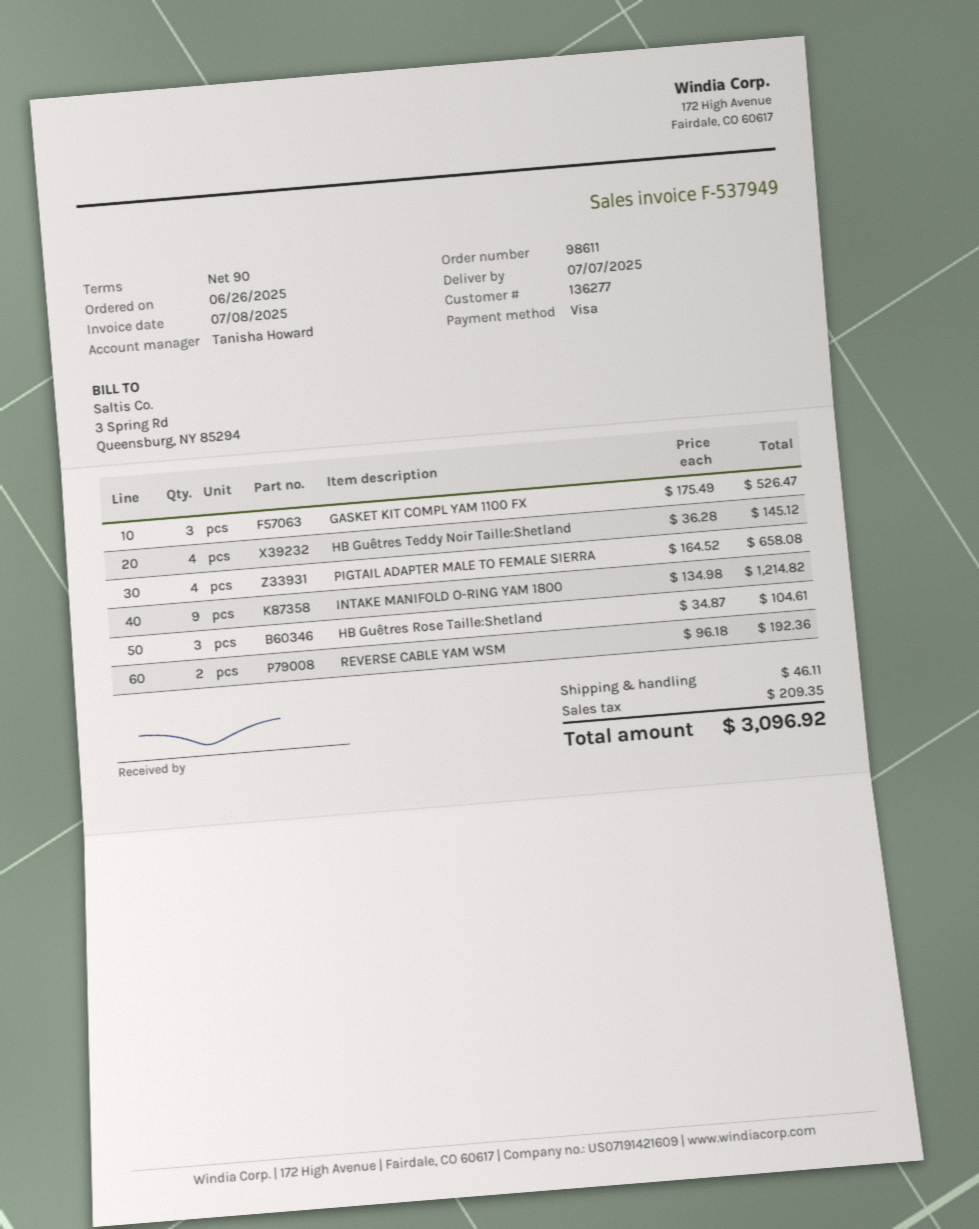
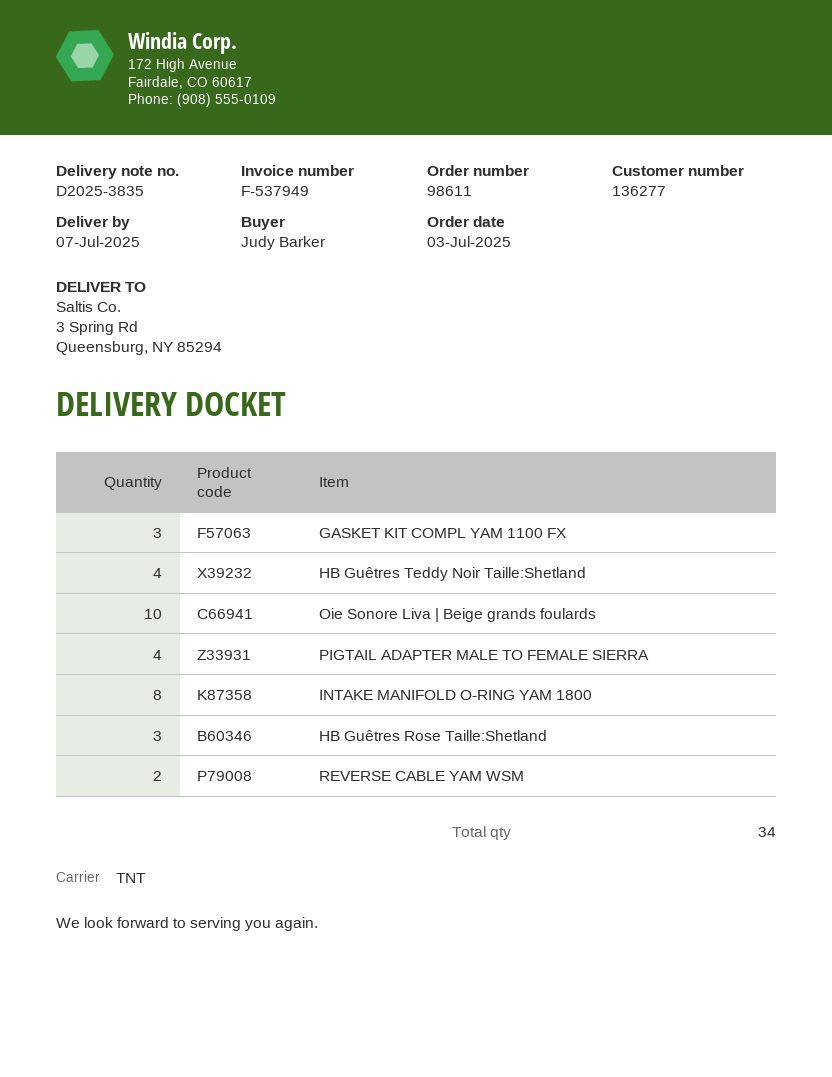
order date: 2025-06-26 -> 2025-07-03
INTAKE MANIFOLD O-RING YAM 1800: 9 -> 8
Oie Sonore Liva | Beige grands foulards: none -> 10

